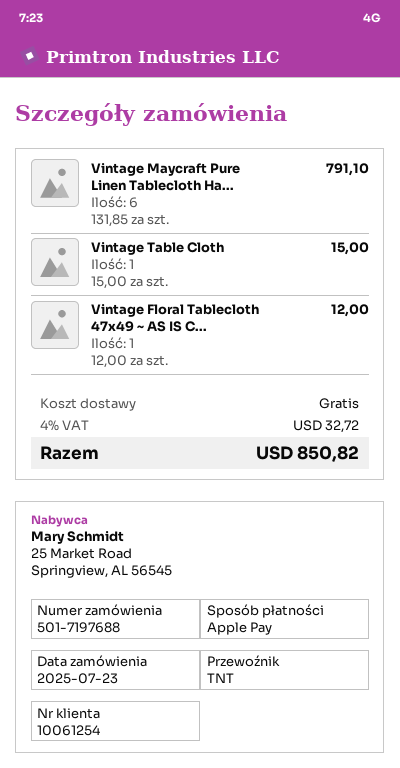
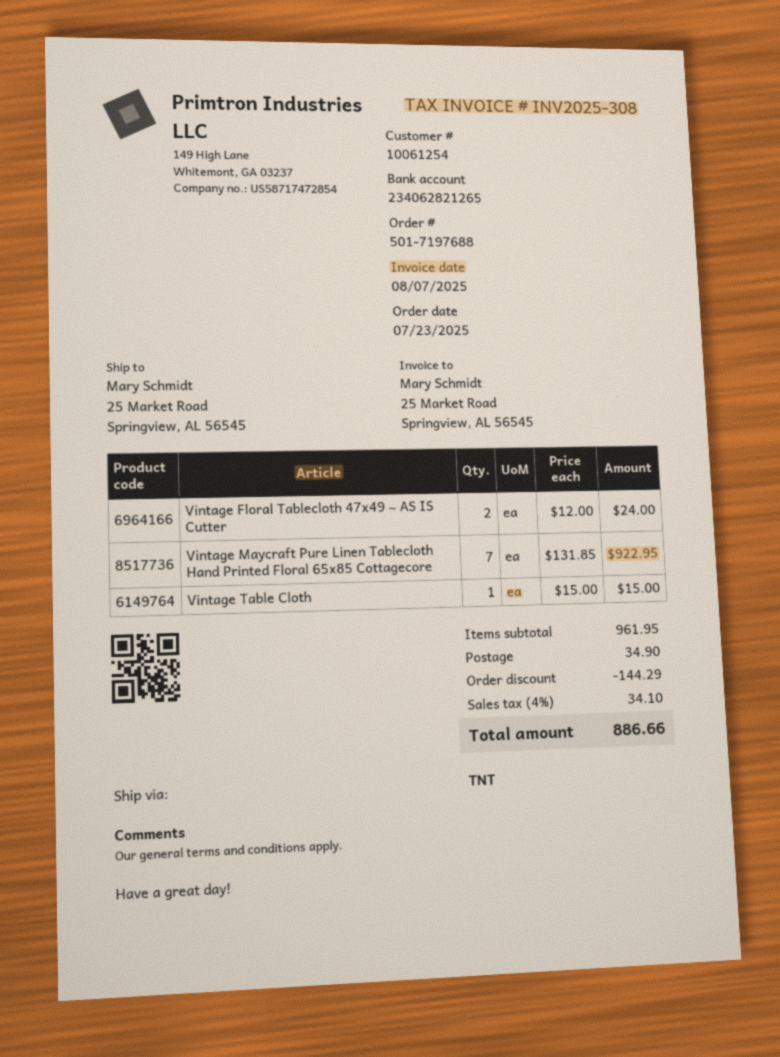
Vintage Maycraft Pure Linen Tablecloth Ha...: 6 x 131.85 = 791.10 -> 7 x 131.85 = 922.95
Vintage Floral Tablecloth 47x49 ~ AS IS C...: 1 x 12.00 = 12.00 -> 2 x 12.00 = 24.00
discount: none -> 144.29
shipping: 0.00 -> 34.90
tax: 4% = 32.72 -> 4% = 34.10
total: 850.82 -> 886.66

